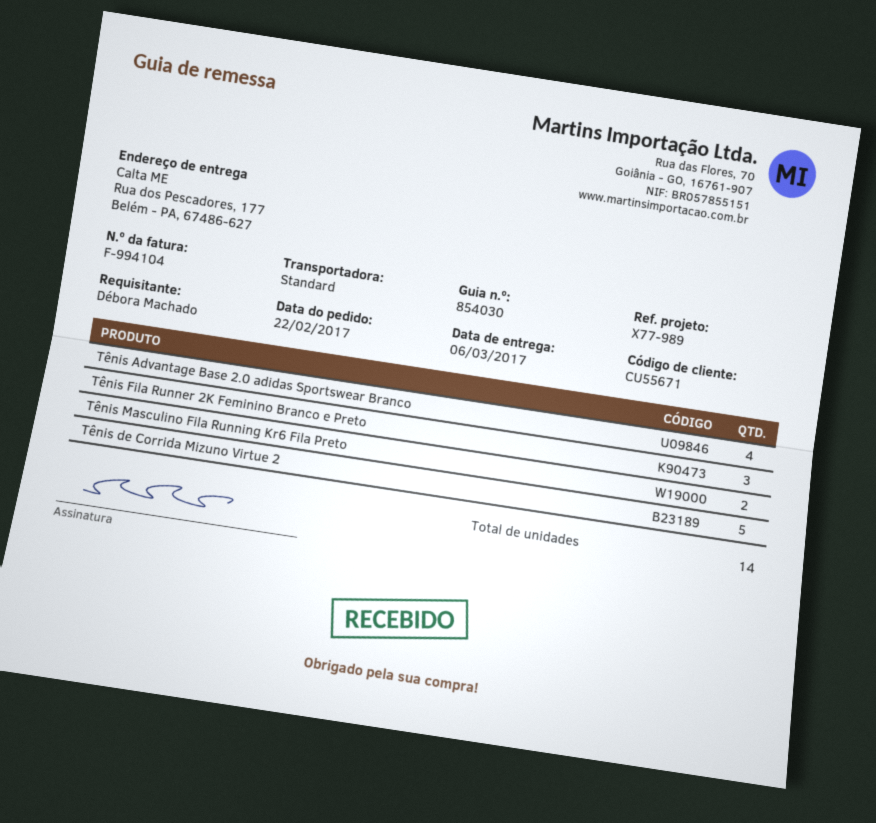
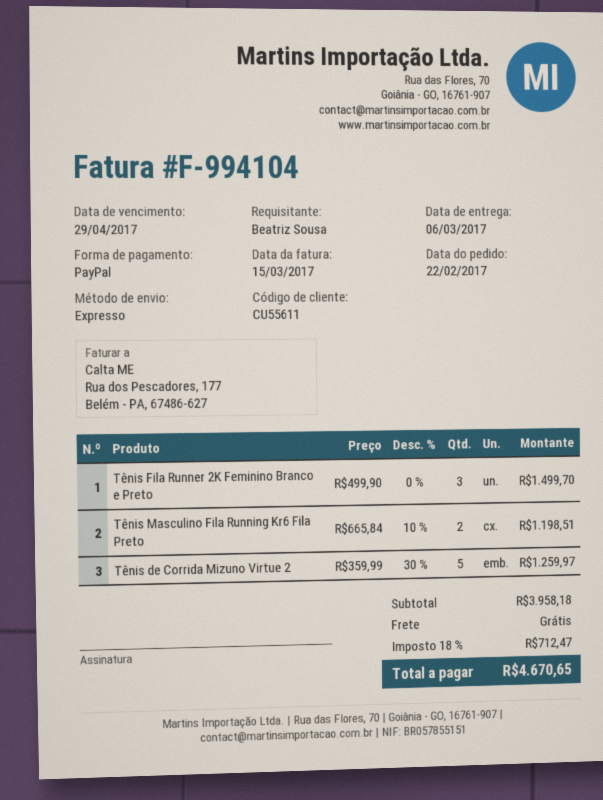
customer number: CU55671 -> CU55611
ordered by: Débora Machado -> Beatriz Sousa
shipping method: standard -> express
Tênis Advantage Base 2.0 adidas Sportswear Branco: 4 -> none

